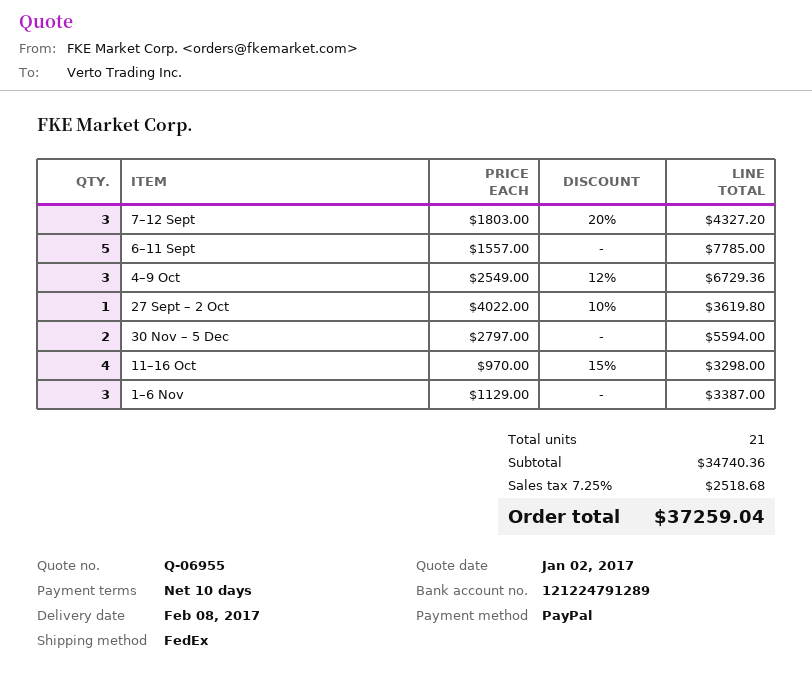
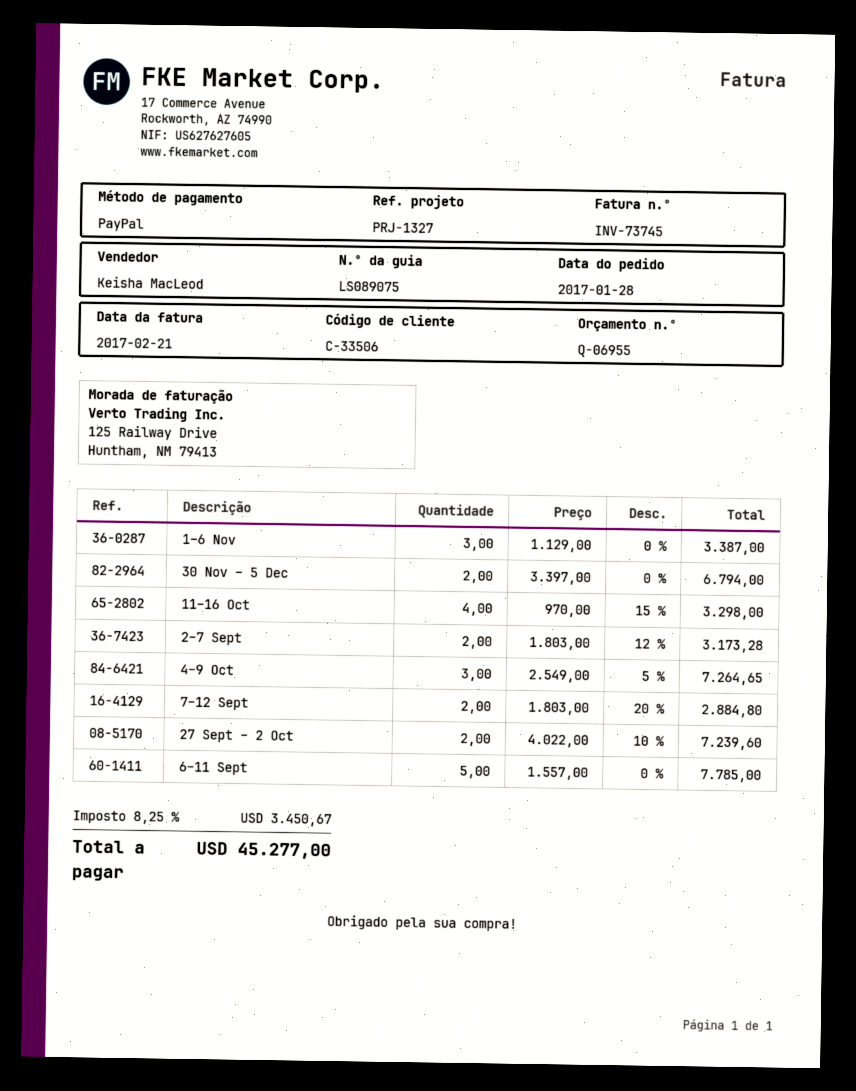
7–12 Sept: 3 x 1803.00 - 20% = 4327.20 -> 2 x 1803.00 - 20% = 2884.80
4–9 Oct: 3 x 2549.00 - 12% = 6729.36 -> 3 x 2549.00 - 5% = 7264.65
27 Sept – 2 Oct: 1 x 4022.00 - 10% = 3619.80 -> 2 x 4022.00 - 10% = 7239.60
30 Nov – 5 Dec: 2 x 2797.00 = 5594.00 -> 2 x 3397.00 = 6794.00
2–7 Sept: none -> 2 x 1803.00 - 12% = 3173.28
tax: 7.25% = 2518.68 -> 8.25% = 3450.67
total: 37259.04 -> 45277.00

